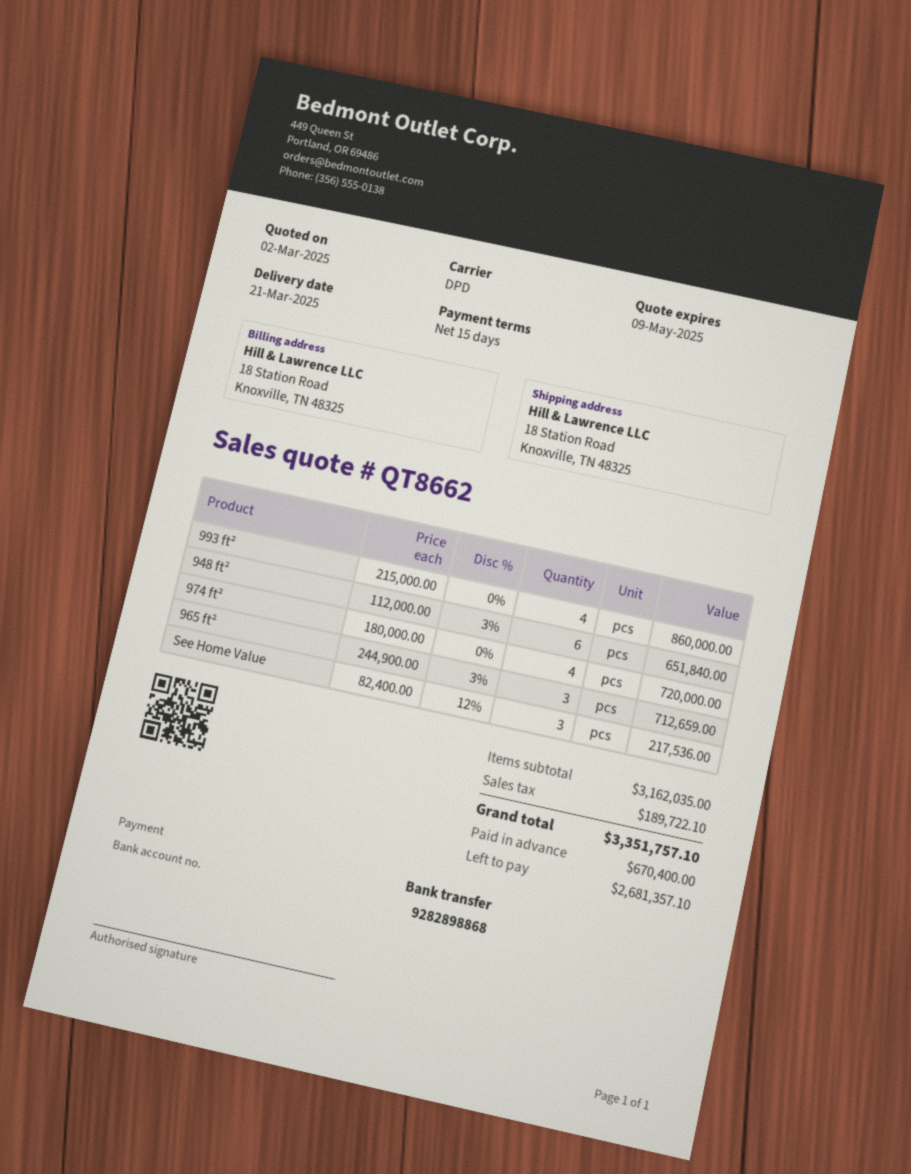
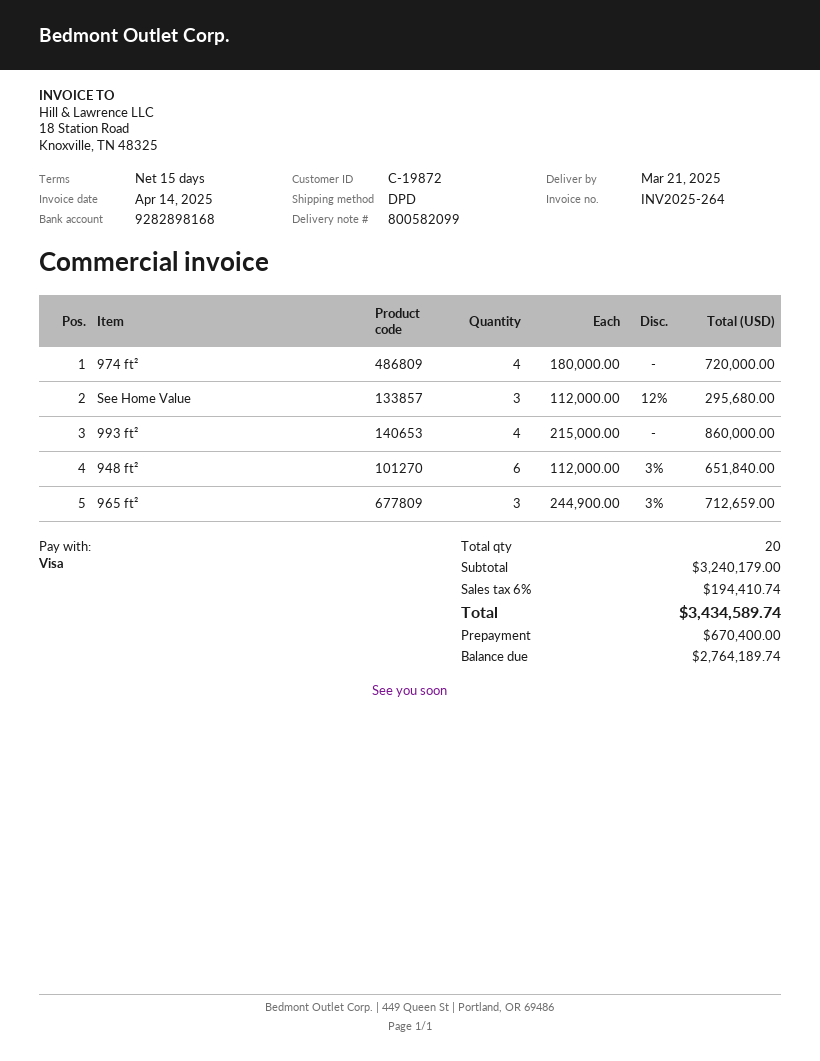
payment method: bank transfer -> Visa
bank account: 9282898868 -> 9282898168
See Home Value: 3 x 82400.00 - 12% = 217536.00 -> 3 x 112000.00 - 12% = 295680.00
subtotal: 3162035.00 -> 3240179.00
tax: 189722.10 -> 194410.74
total: 3351757.10 -> 3434589.74
balance: 2681357.10 -> 2764189.74

